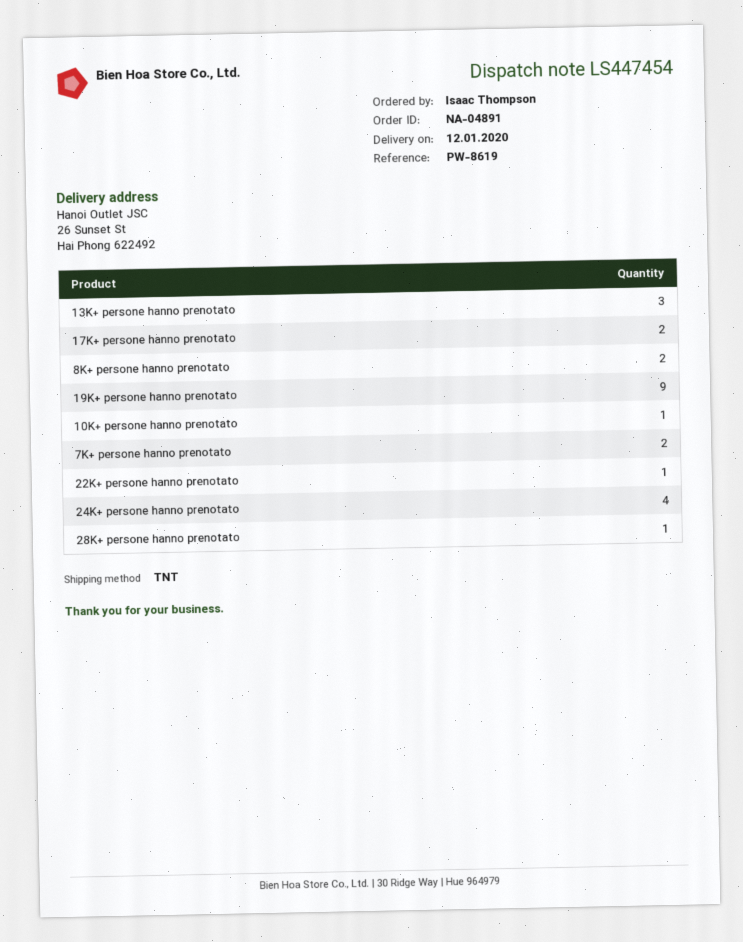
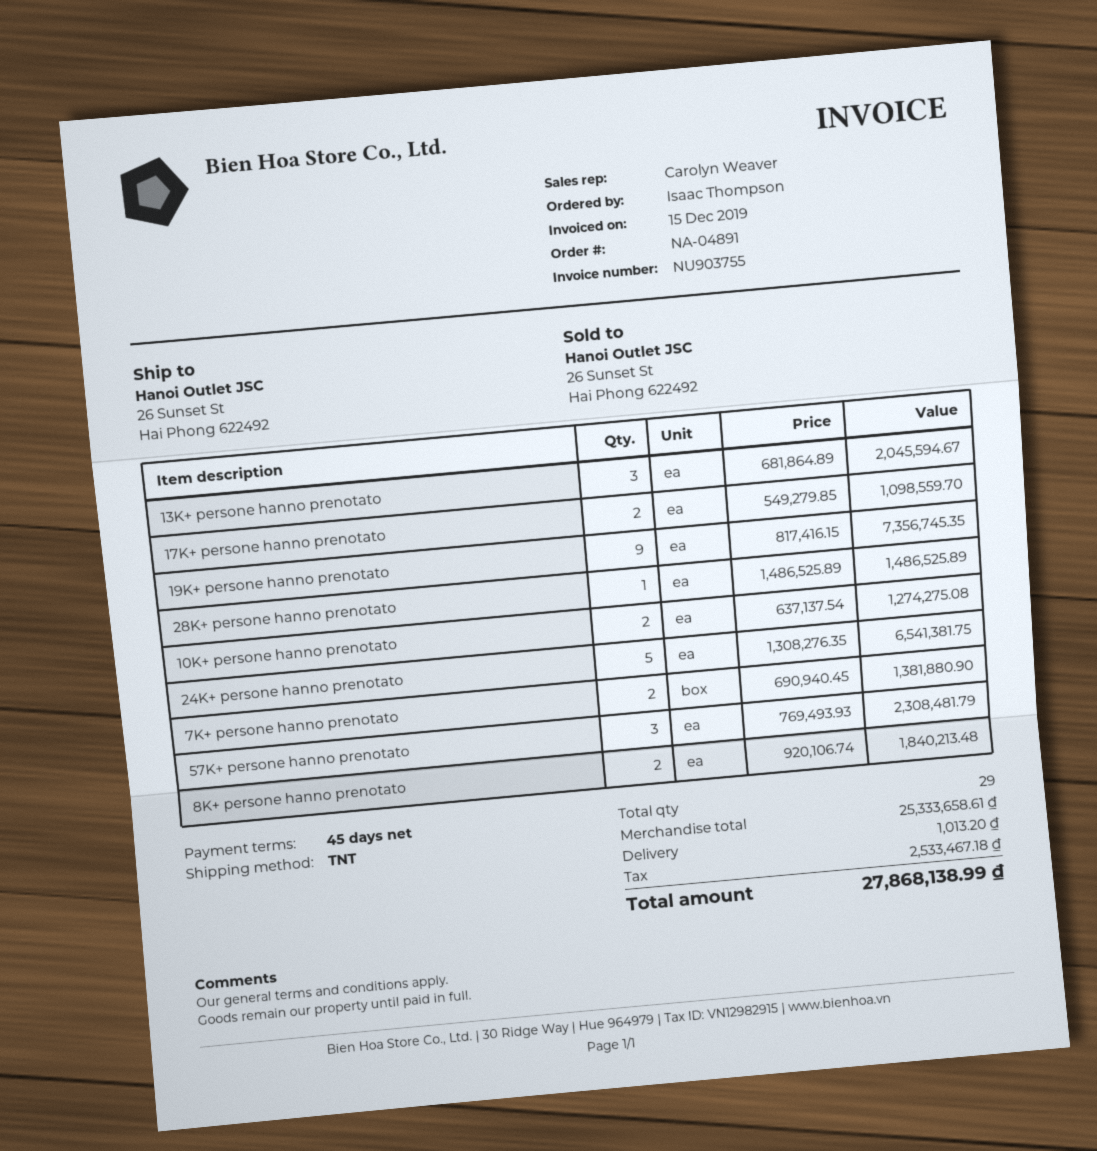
10K+ persone hanno prenotato: 1 -> 2
22K+ persone hanno prenotato: 1 -> none
24K+ persone hanno prenotato: 4 -> 5
57K+ persone hanno prenotato: none -> 3

